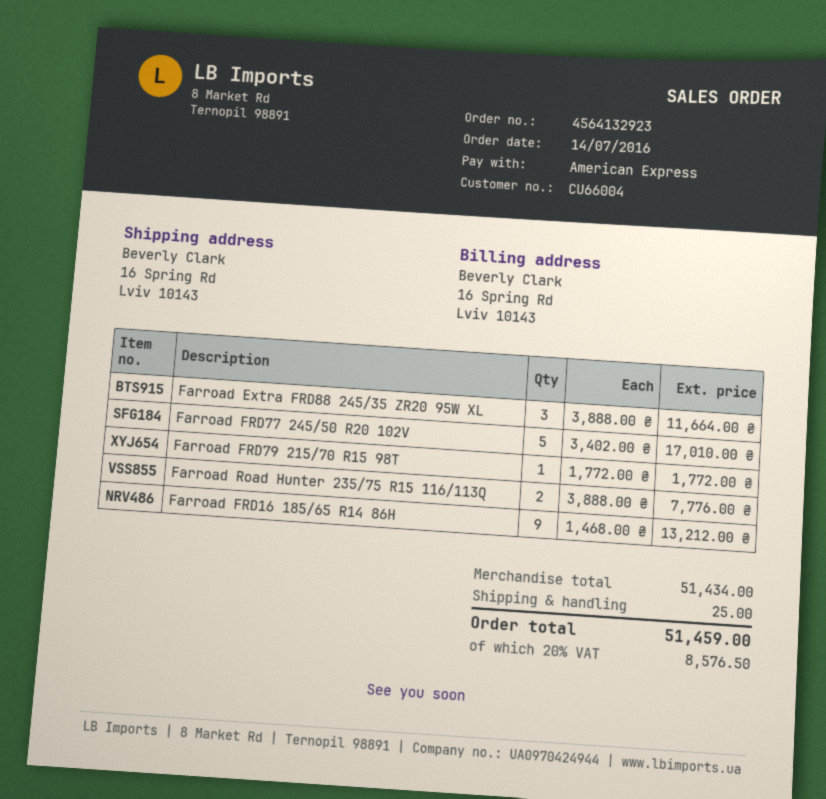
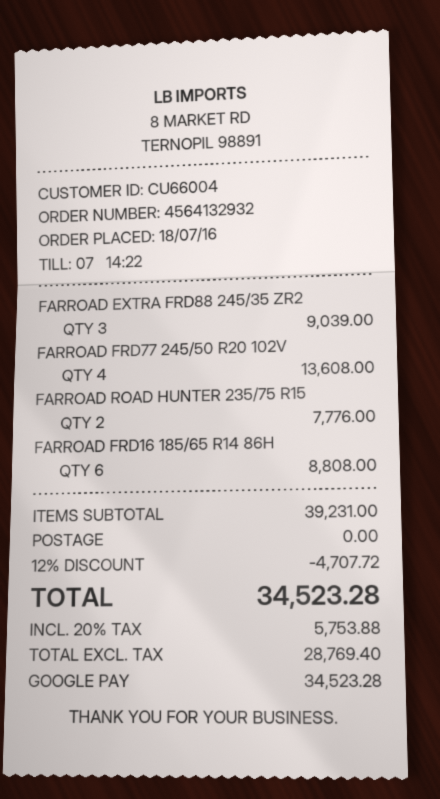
order number: 4564132923 -> 4564132932
order date: 2016-07-14 -> 2016-07-18
payment method: American Express -> Google Pay
Farroad Extra FRD88 245/35 ZR20 95W XL: 3 for 11664.00 -> 3 for 9039.00
Farroad FRD77 245/50 R20 102V: 5 for 17010.00 -> 4 for 13608.00
Farroad FRD79 215/70 R15 98T: 1 for 1772.00 -> none
Farroad FRD16 185/65 R14 86H: 9 for 13212.00 -> 6 for 8808.00
subtotal: 51434.00 -> 39231.00
discount: none -> 12% = 4707.72
shipping: 25.00 -> 0.00
tax: 20% = 8576.50 -> 20% = 5753.88
total: 51459.00 -> 34523.28

